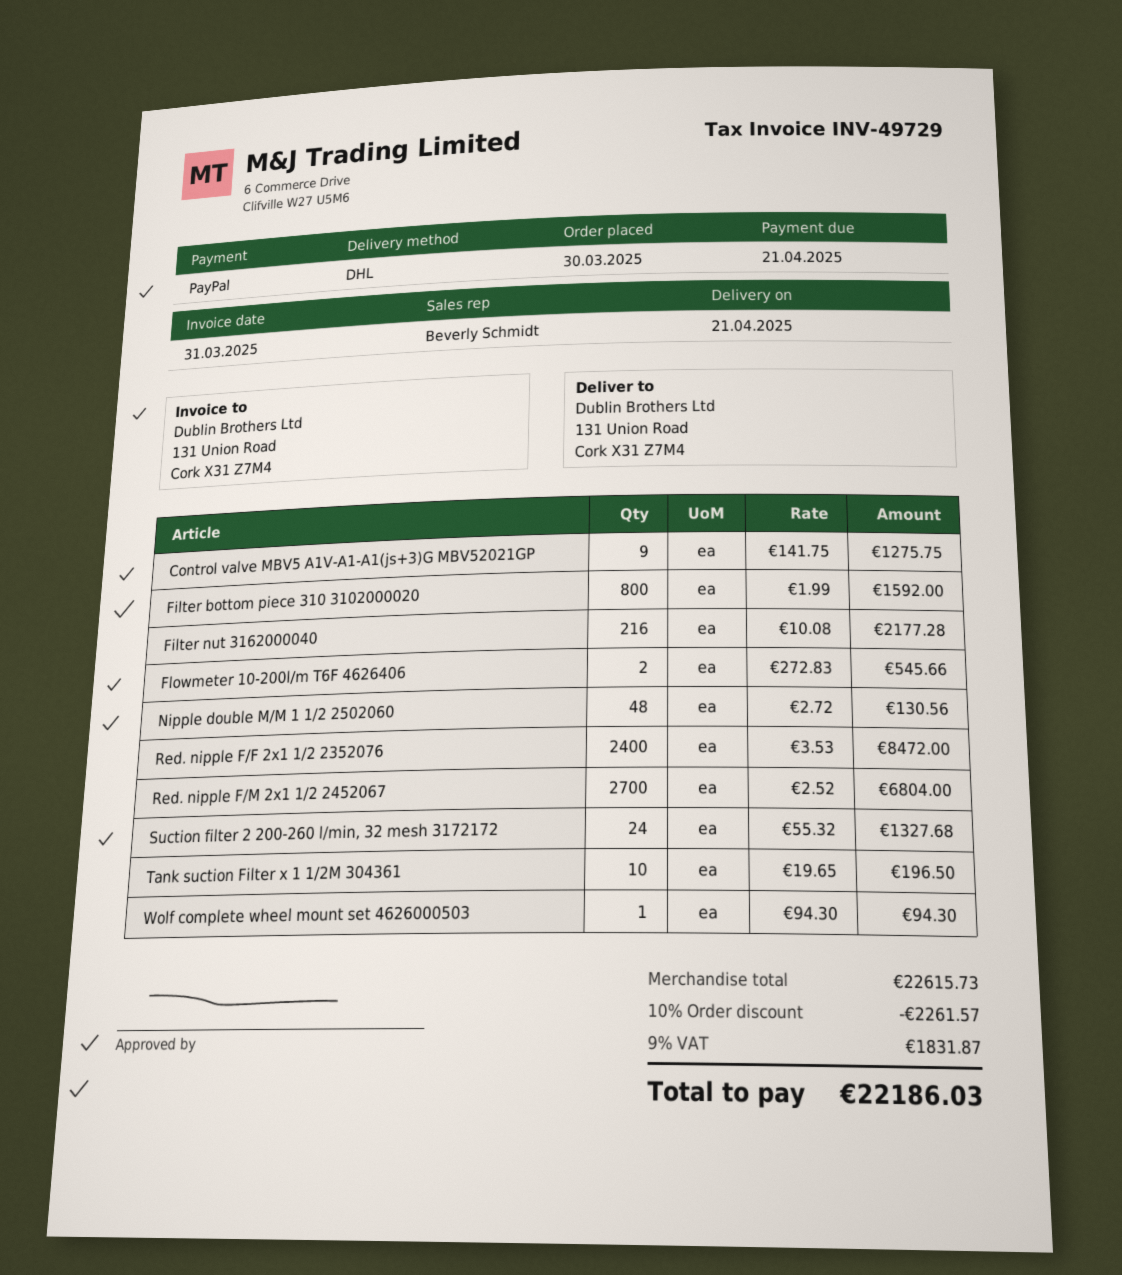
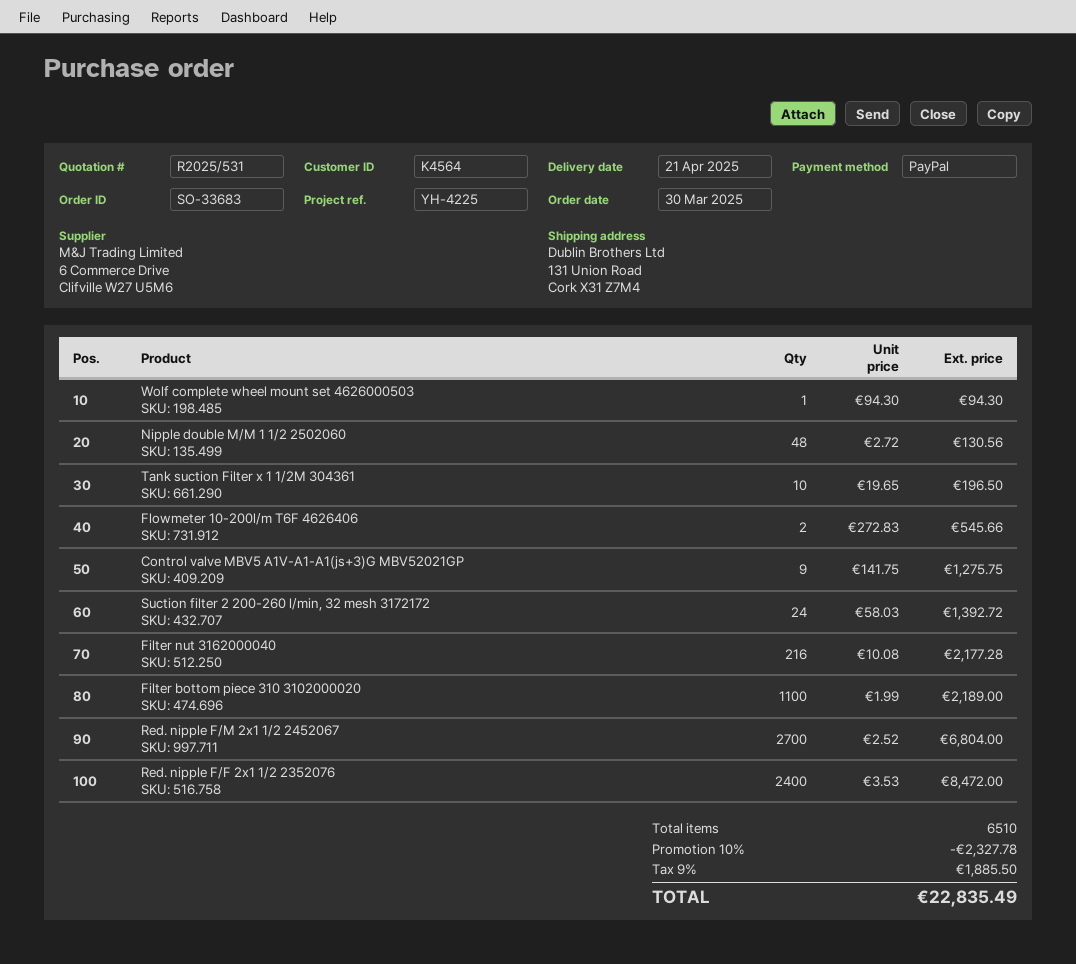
Filter bottom piece 310 3102000020: 800 x 1.99 = 1592.00 -> 1100 x 1.99 = 2189.00
Suction filter 2 200-260 l/min, 32 mesh 3172172: 24 x 55.32 = 1327.68 -> 24 x 58.03 = 1392.72
discount: 10% = 2261.57 -> 10% = 2327.78
tax: 9% = 1831.87 -> 9% = 1885.50
total: 22186.03 -> 22835.49

